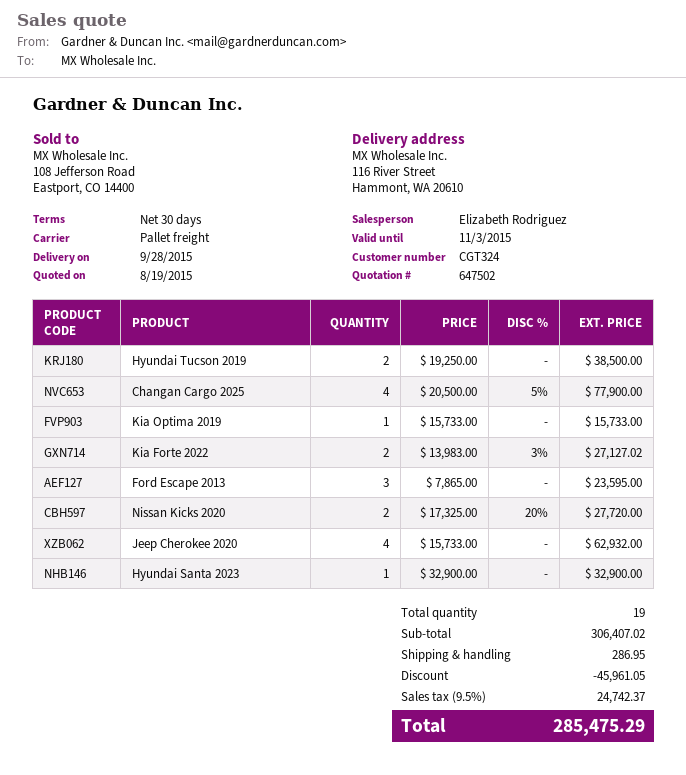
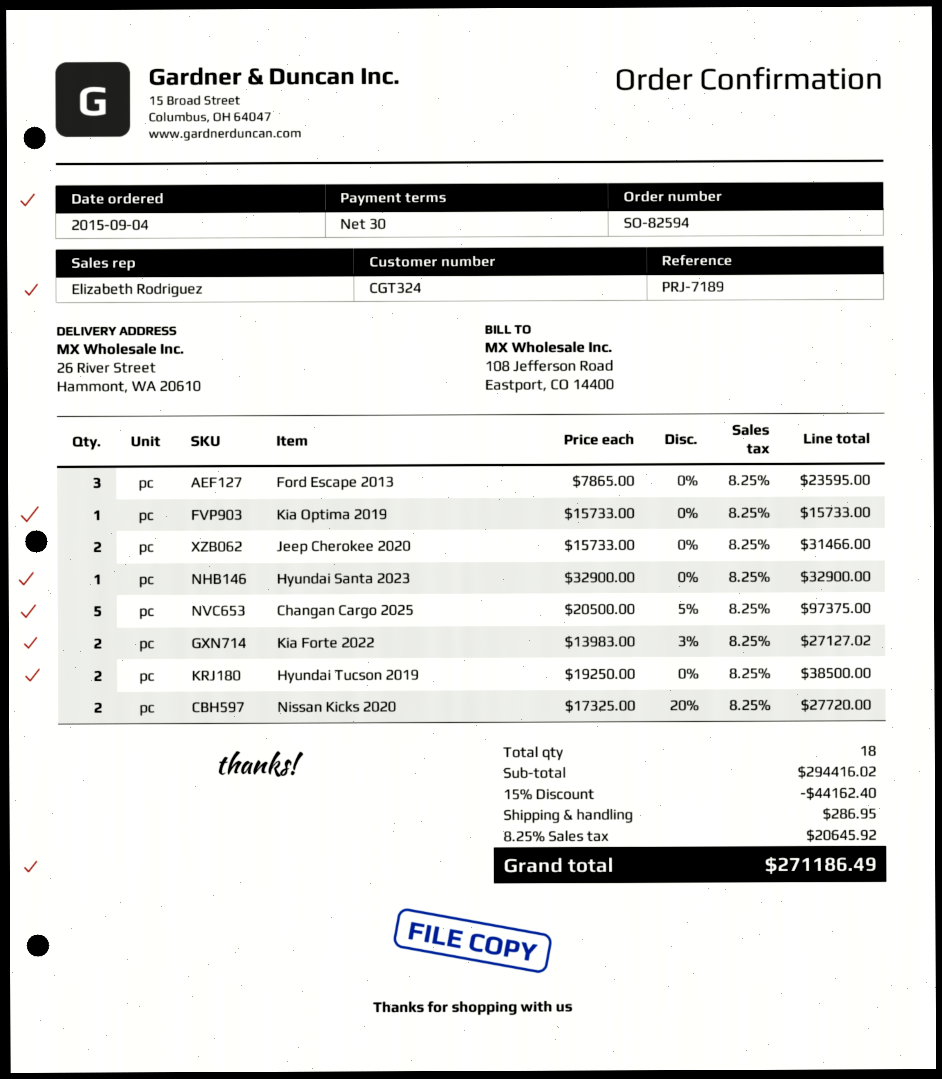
ship to: 116 River Street, Hammont, WA 20610 -> 26 River Street, Hammont, WA 20610
Changan Cargo 2025: 4 x 20500.00 - 5% = 77900.00 -> 5 x 20500.00 - 5% = 97375.00
Jeep Cherokee 2020: 4 x 15733.00 = 62932.00 -> 2 x 15733.00 = 31466.00
total quantity: 19 -> 18
subtotal: 306407.02 -> 294416.02
discount: 45961.05 -> 44162.40
tax: 9.5% = 24742.37 -> 8.25% = 20645.92
total: 285475.29 -> 271186.49

